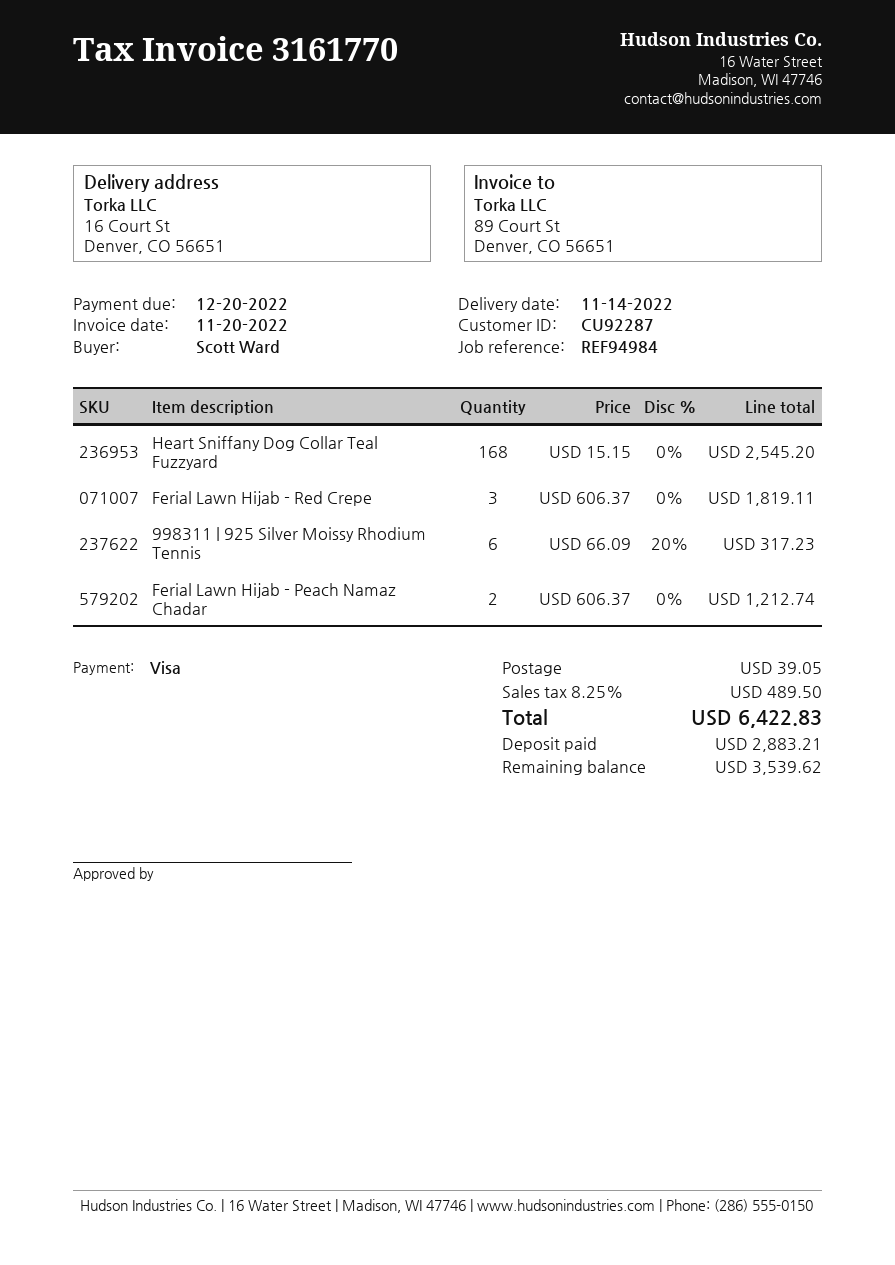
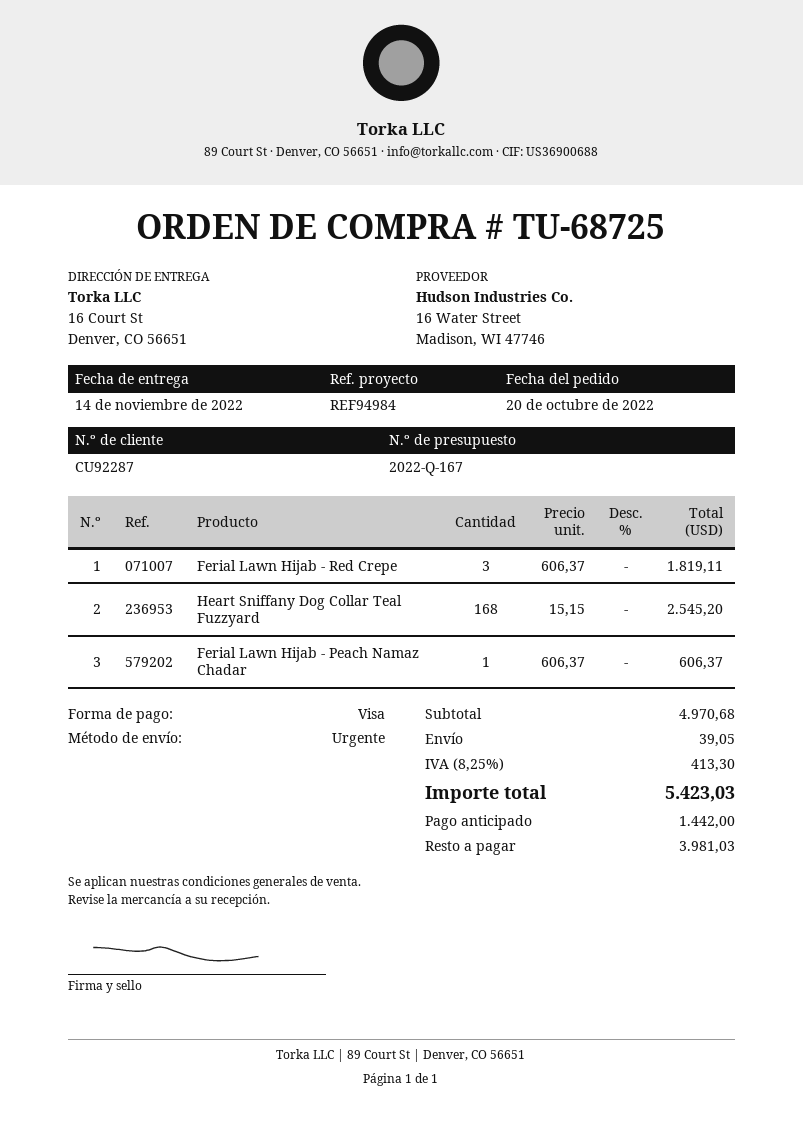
998311 | 925 Silver Moissy Rhodium Tennis: 6 x 66.09 - 20% = 317.23 -> none
Ferial Lawn Hijab - Peach Namaz Chadar: 2 x 606.37 = 1212.74 -> 1 x 606.37 = 606.37
tax: 8.25% = 489.50 -> 8.25% = 413.30
total: 6422.83 -> 5423.03
deposit: 2883.21 -> 1442.00
balance: 3539.62 -> 3981.03

